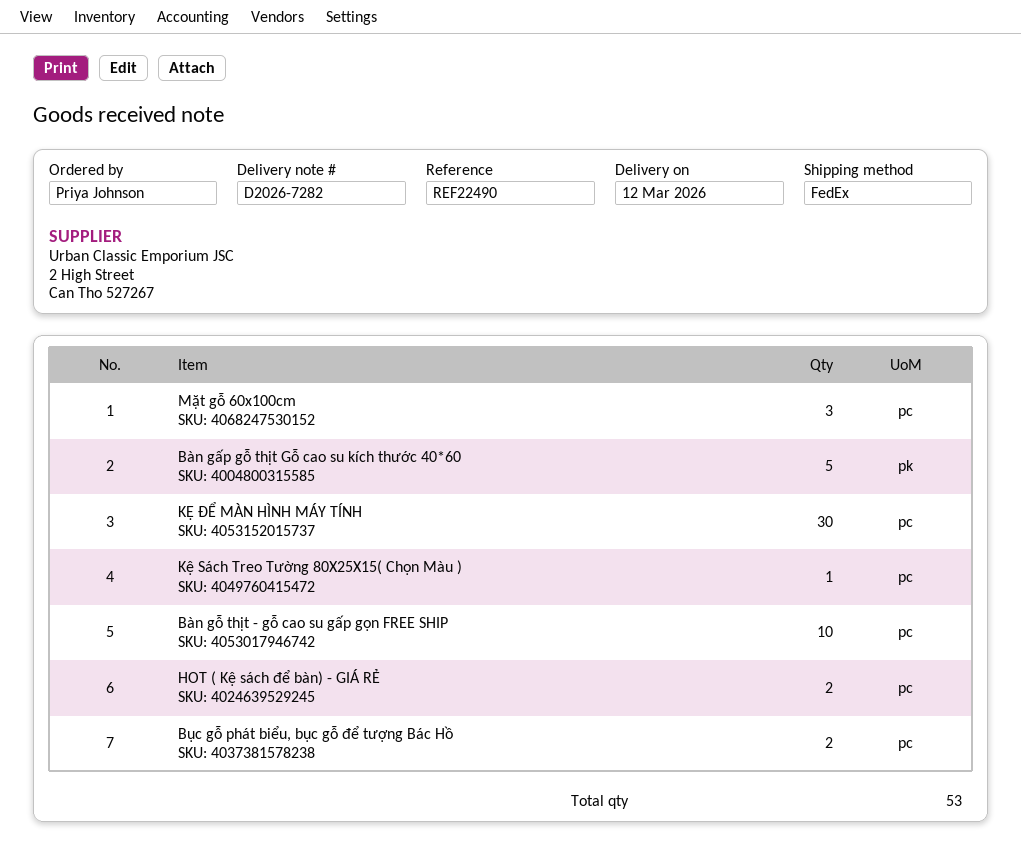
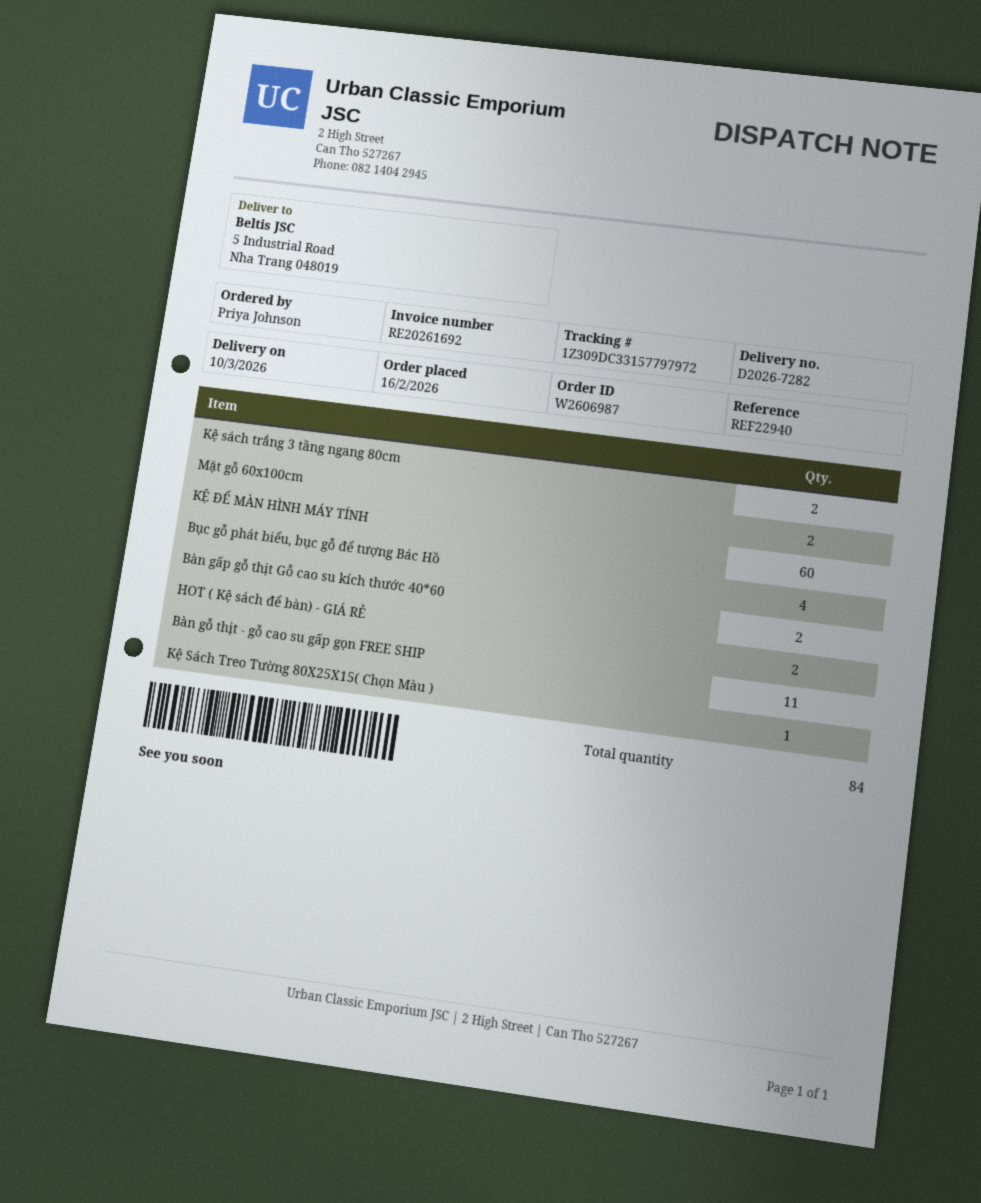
delivery date: 2026-03-12 -> 2026-03-10
reference: REF22490 -> REF22940
Mặt gỗ 60x100cm: 3 -> 2
Bàn gấp gỗ thịt Gỗ cao su kích thước 40*60: 5 -> 2
KỆ ĐỂ MÀN HÌNH MÁY TÍNH: 30 -> 60
Bàn gỗ thịt - gỗ cao su gấp gọn FREE SHIP: 10 -> 11
Bục gỗ phát biểu, bục gỗ để tượng Bác Hồ: 2 -> 4
Kệ sách trắng 3 tầng ngang 80cm: none -> 2
total quantity: 53 -> 84

